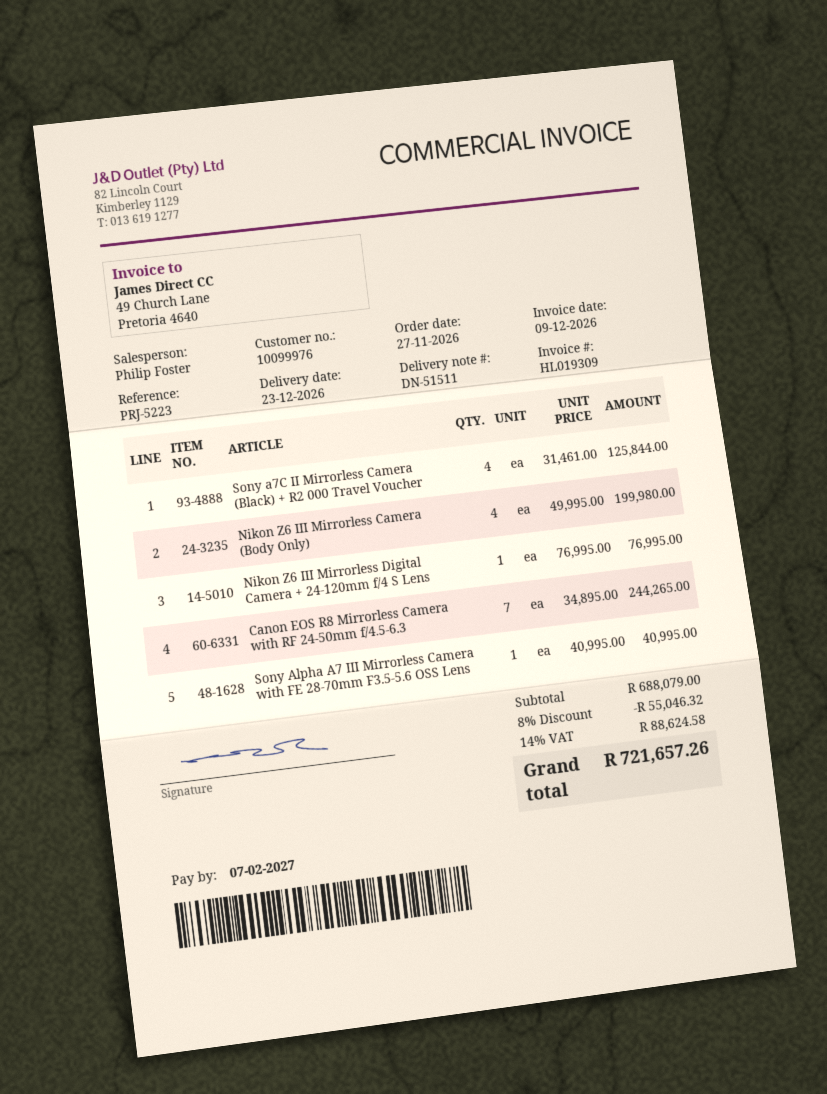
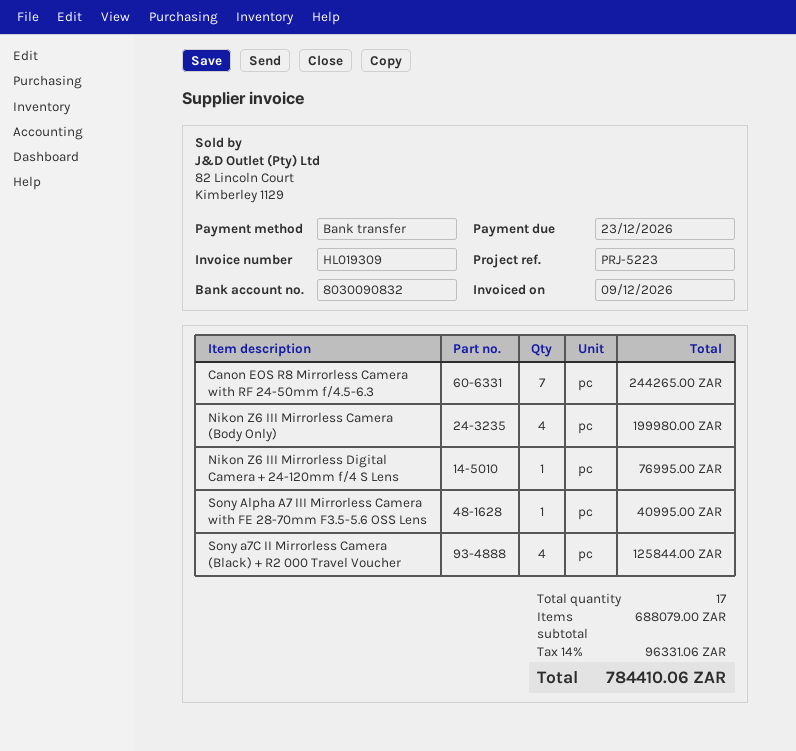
due date: 2027-02-07 -> 2026-12-23
discount: 8% = 55046.32 -> none
tax: 14% = 88624.58 -> 14% = 96331.06
total: 721657.26 -> 784410.06

